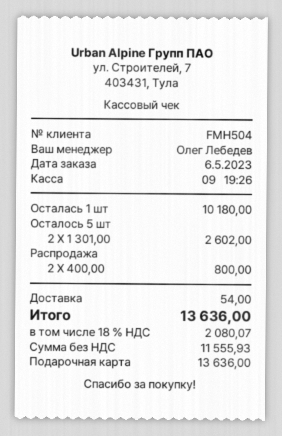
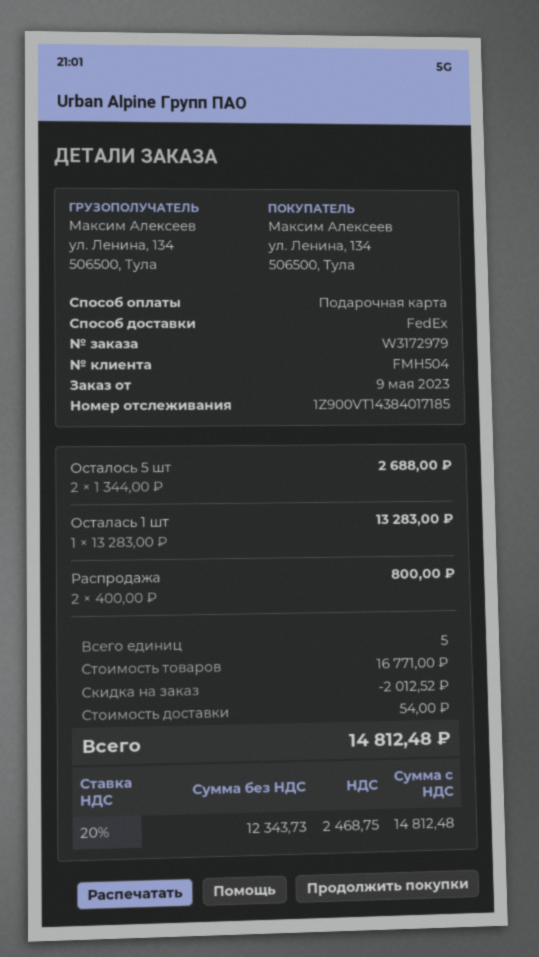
order date: 2023-05-06 -> 2023-05-09
Осталась 1 шт: 1 x 10180.00 = 10180.00 -> 1 x 13283.00 = 13283.00
Осталось 5 шт: 2 x 1301.00 = 2602.00 -> 2 x 1344.00 = 2688.00
discount: none -> 2012.52
net: 11555.93 -> 12343.73
tax: 18% = 2080.07 -> 20% = 2468.75
total: 13636.00 -> 14812.48

